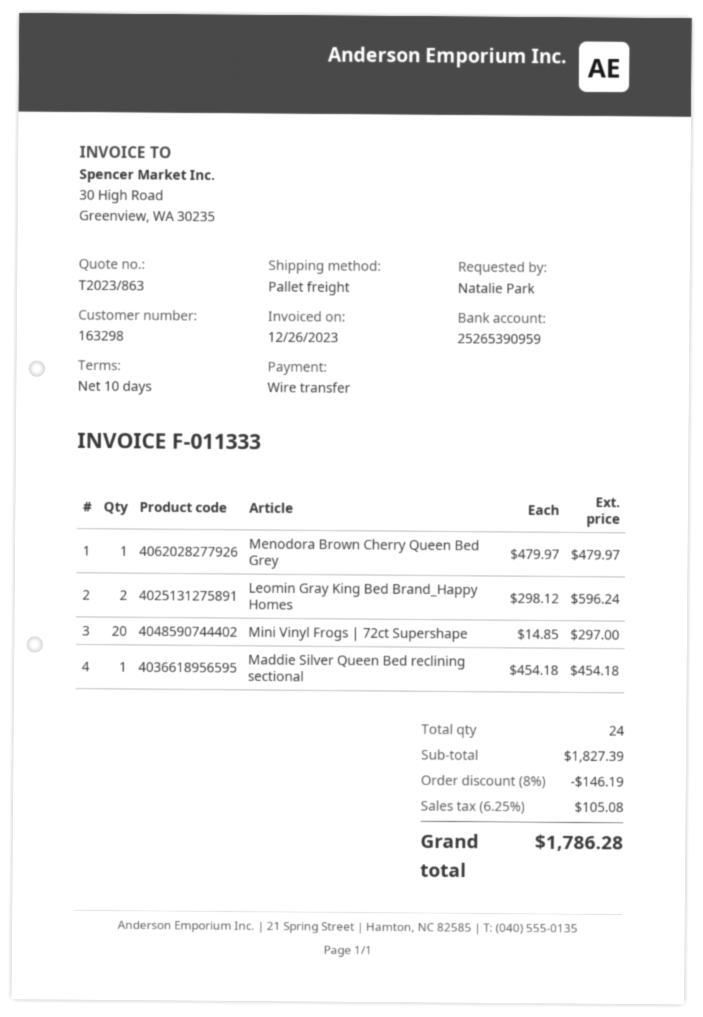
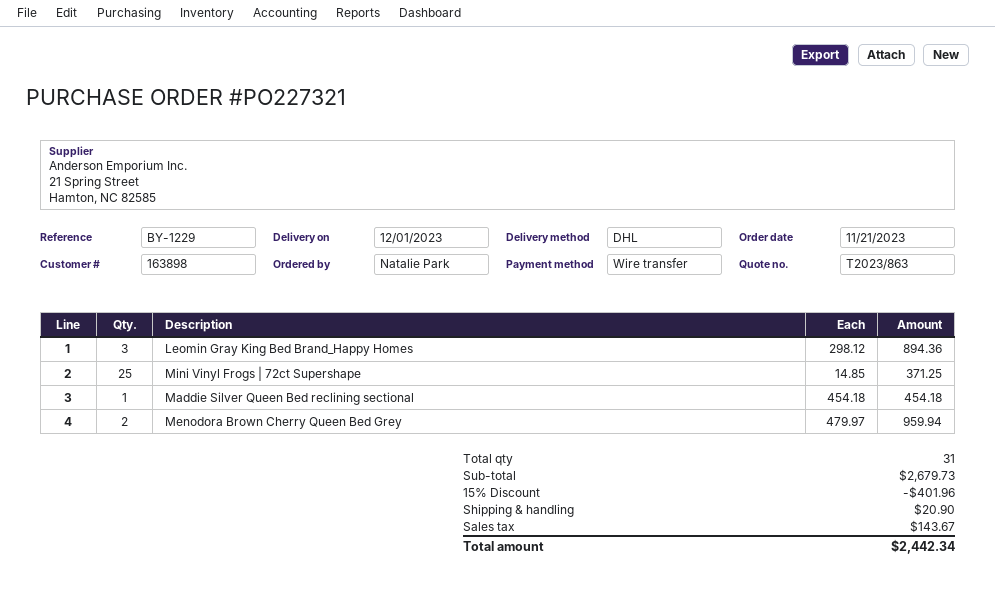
customer number: 163298 -> 163898
shipping method: pallet freight -> DHL
Menodora Brown Cherry Queen Bed Grey: 1 x 479.97 = 479.97 -> 2 x 479.97 = 959.94
Leomin Gray King Bed Brand_Happy Homes: 2 x 298.12 = 596.24 -> 3 x 298.12 = 894.36
Mini Vinyl Frogs | 72ct Supershape: 20 x 14.85 = 297.00 -> 25 x 14.85 = 371.25
total quantity: 24 -> 31
subtotal: 1827.39 -> 2679.73
discount: 8% = 146.19 -> 15% = 401.96
shipping: none -> 20.90
tax: 105.08 -> 143.67
total: 1786.28 -> 2442.34

